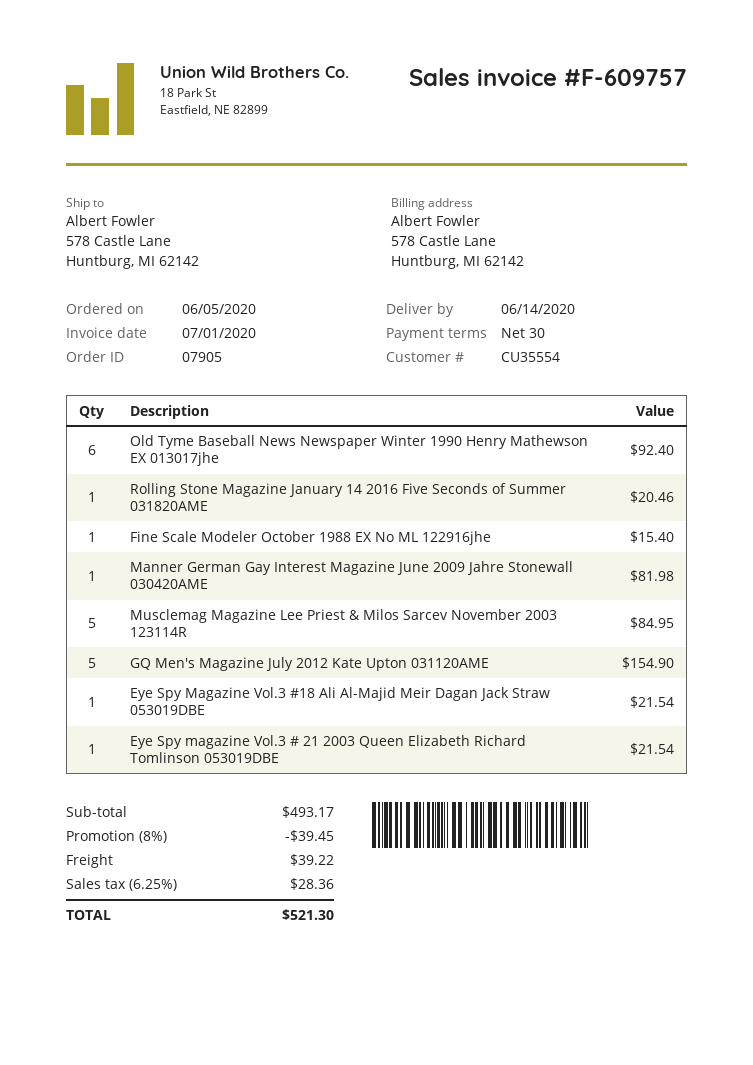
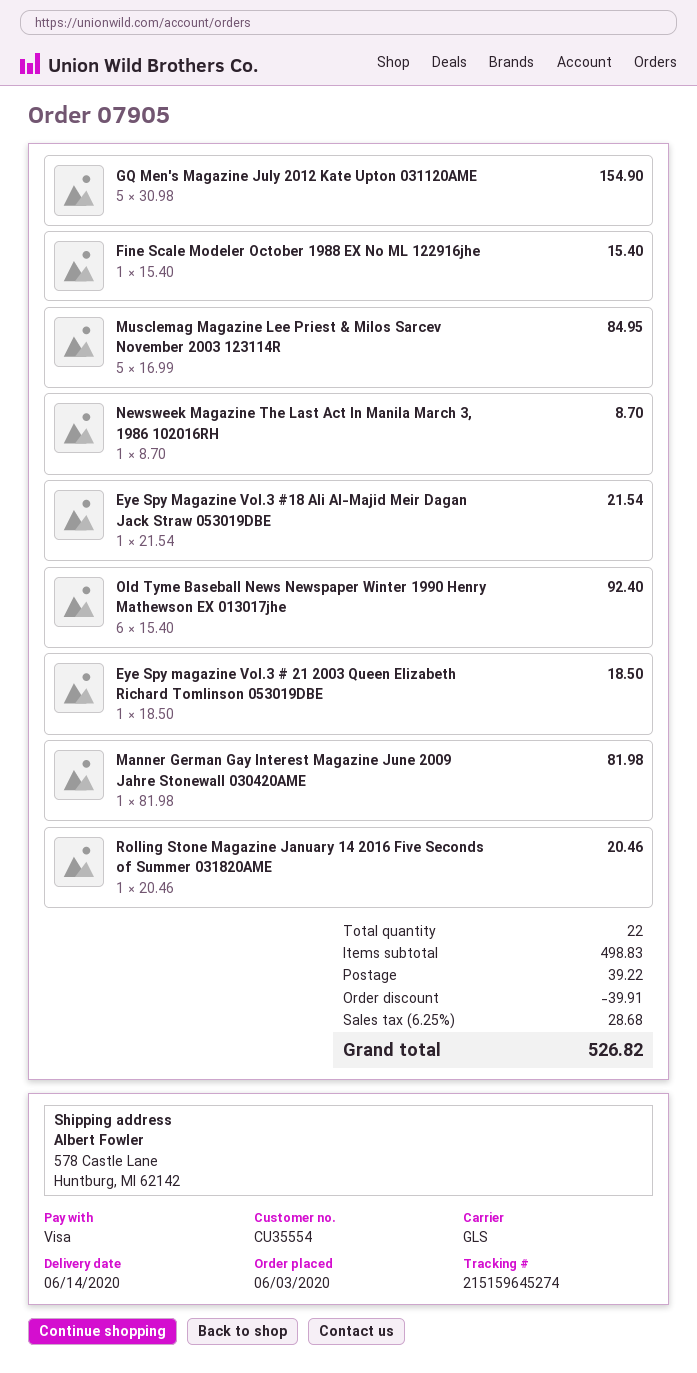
order date: 2020-06-05 -> 2020-06-03
Eye Spy magazine Vol.3 # 21 2003 Queen Elizabeth Richard Tomlinson 053019DBE: 1 for 21.54 -> 1 for 18.50
Newsweek Magazine The Last Act In Manila March 3, 1986 102016RH: none -> 1 for 8.70
subtotal: 493.17 -> 498.83
discount: 39.45 -> 39.91
tax: 6.25% = 28.36 -> 6.25% = 28.68
total: 521.30 -> 526.82

